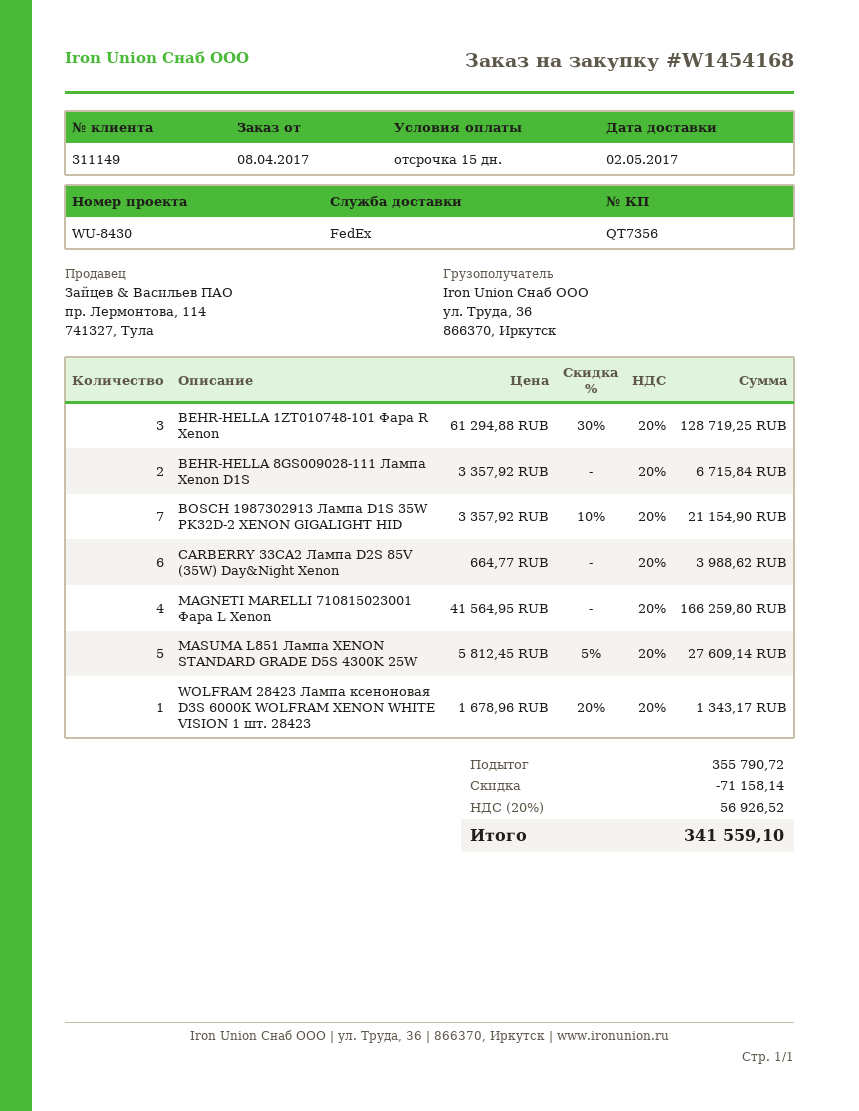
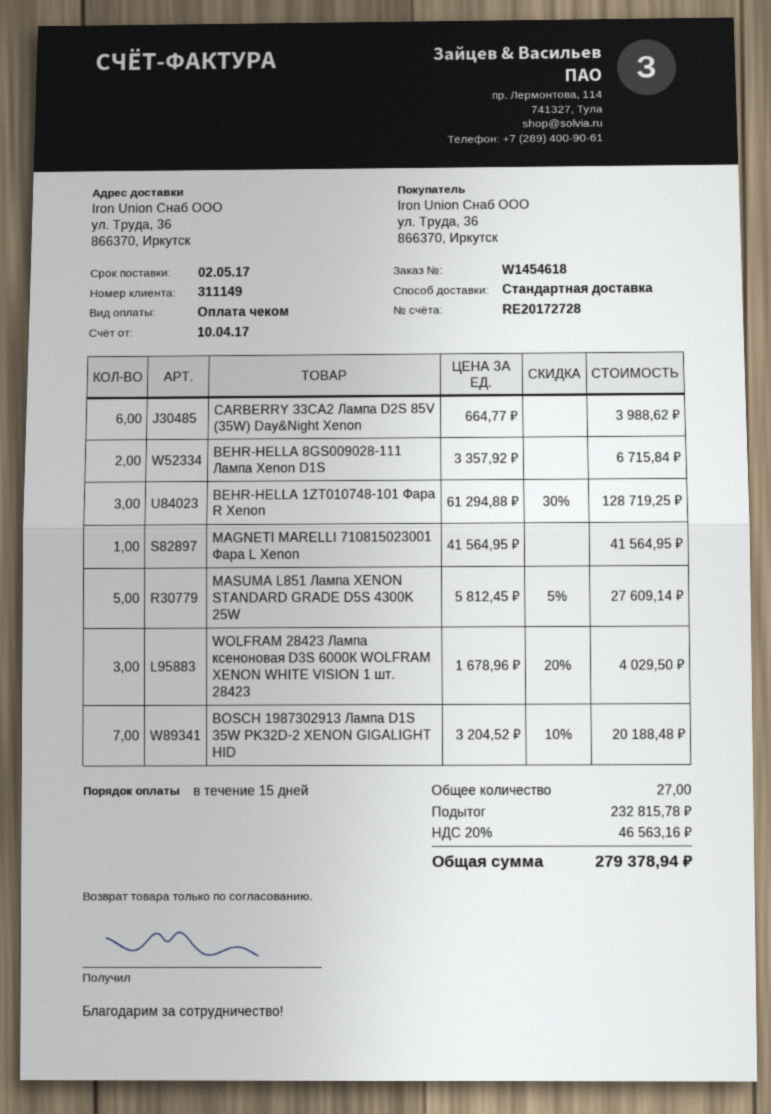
order number: W1454168 -> W1454618
shipping method: FedEx -> standard
BOSCH 1987302913 Лампа D1S 35W PK32D-2 XENON GIGALIGHT HID: 7 x 3357.92 - 10% = 21154.90 -> 7 x 3204.52 - 10% = 20188.48
MAGNETI MARELLI 710815023001 Фара L Xenon: 4 x 41564.95 = 166259.80 -> 1 x 41564.95 = 41564.95
WOLFRAM 28423 Лампа ксеноновая D3S 6000К WOLFRAM XENON WHITE VISION 1 шт. 28423: 1 x 1678.96 - 20% = 1343.17 -> 3 x 1678.96 - 20% = 4029.50
subtotal: 355790.72 -> 232815.78
discount: 71158.14 -> none
tax: 20% = 56926.52 -> 20% = 46563.16
total: 341559.10 -> 279378.94

